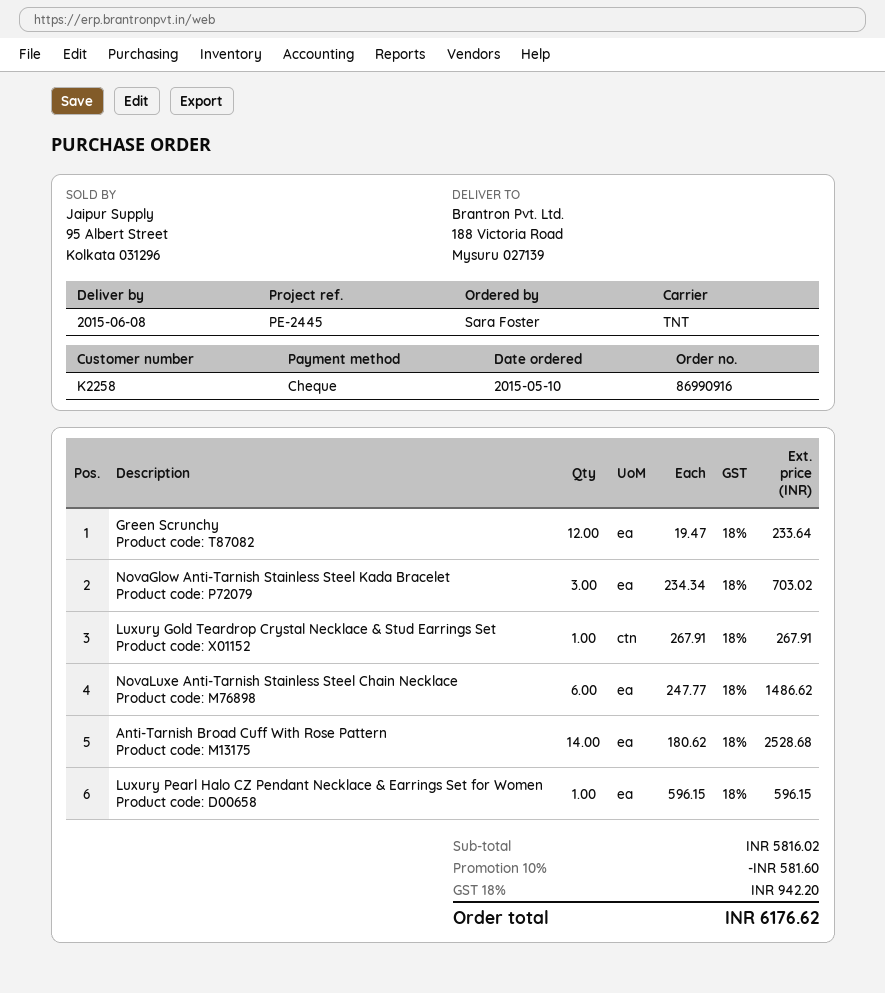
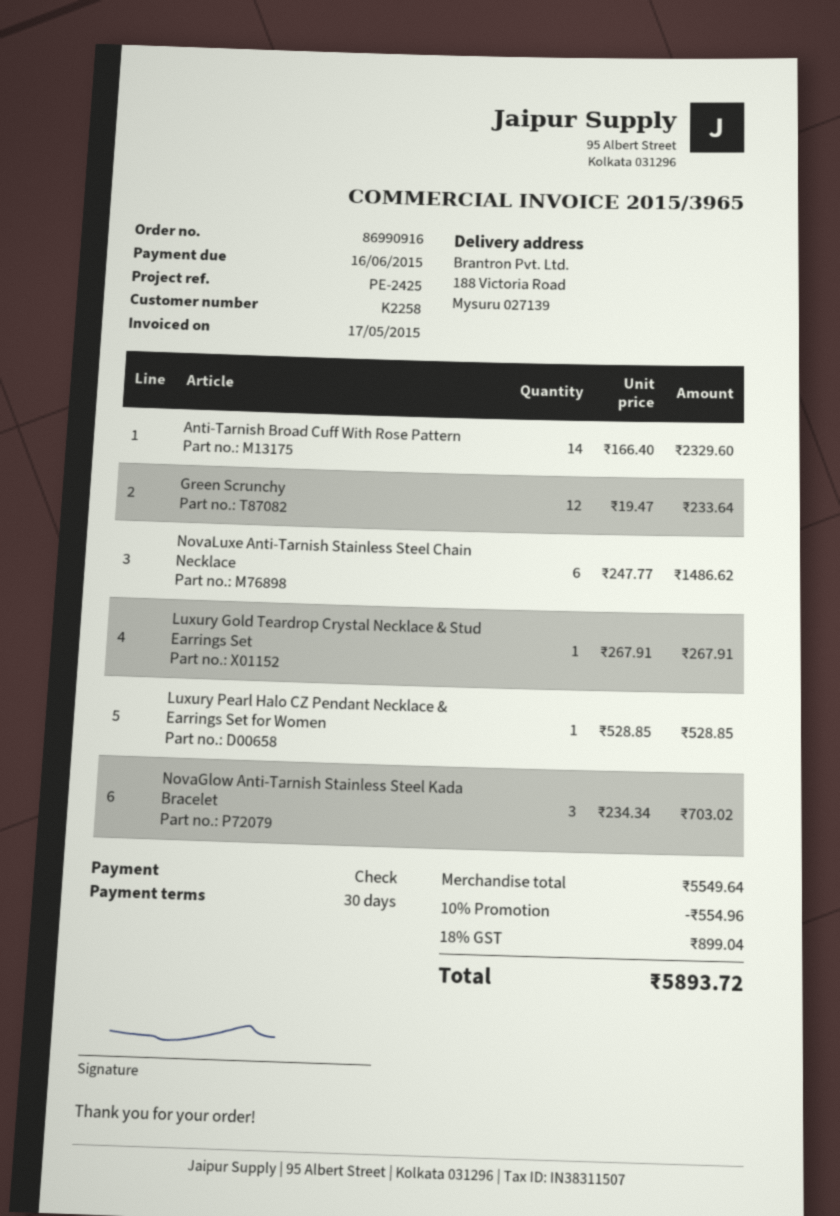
reference: PE-2445 -> PE-2425
Anti-Tarnish Broad Cuff With Rose Pattern: 14 x 180.62 = 2528.68 -> 14 x 166.40 = 2329.60
Luxury Pearl Halo CZ Pendant Necklace & Earrings Set for Women: 1 x 596.15 = 596.15 -> 1 x 528.85 = 528.85
subtotal: 5816.02 -> 5549.64
discount: 10% = 581.60 -> 10% = 554.96
tax: 18% = 942.20 -> 18% = 899.04
total: 6176.62 -> 5893.72

